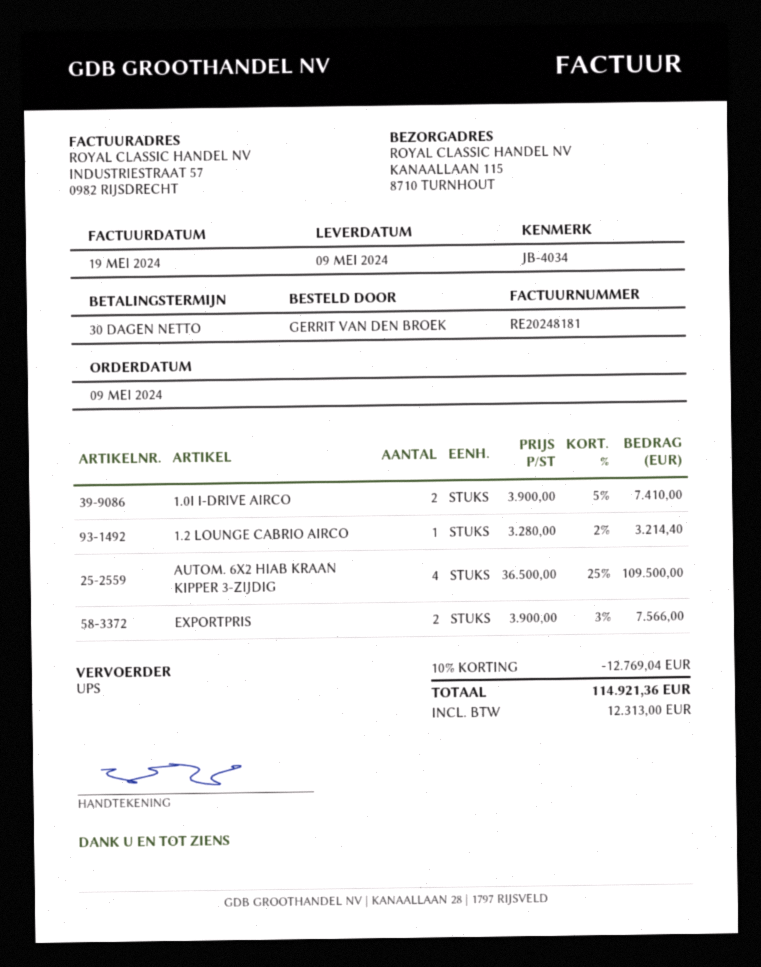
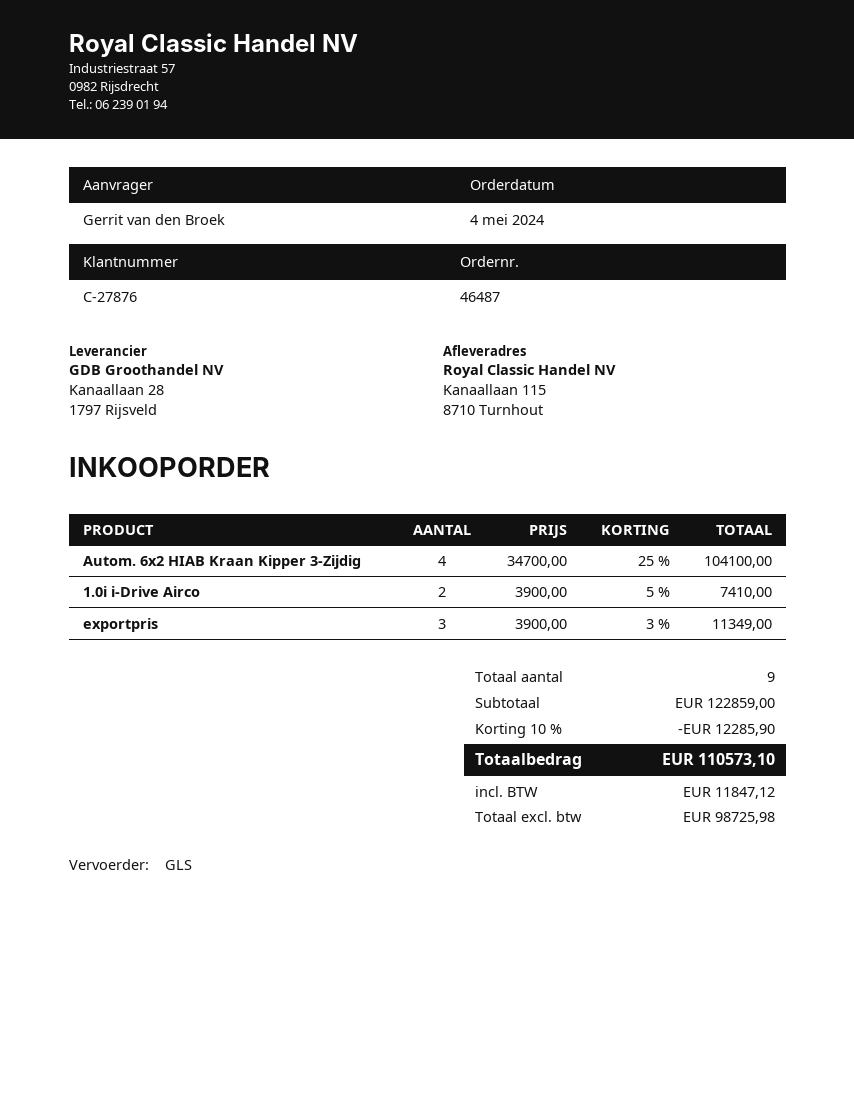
order date: 2024-05-09 -> 2024-05-04
shipping method: UPS -> GLS
1.2 LOUNGE CABRIO AIRCO: 1 x 3280.00 - 2% = 3214.40 -> none
AUTOM. 6X2 HIAB KRAAN KIPPER 3-ZIJDIG: 4 x 36500.00 - 25% = 109500.00 -> 4 x 34700.00 - 25% = 104100.00
EXPORTPRIS: 2 x 3900.00 - 3% = 7566.00 -> 3 x 3900.00 - 3% = 11349.00
discount: 10% = 12769.04 -> 10% = 12285.90
tax: 12313.00 -> 11847.12
total: 114921.36 -> 110573.10

